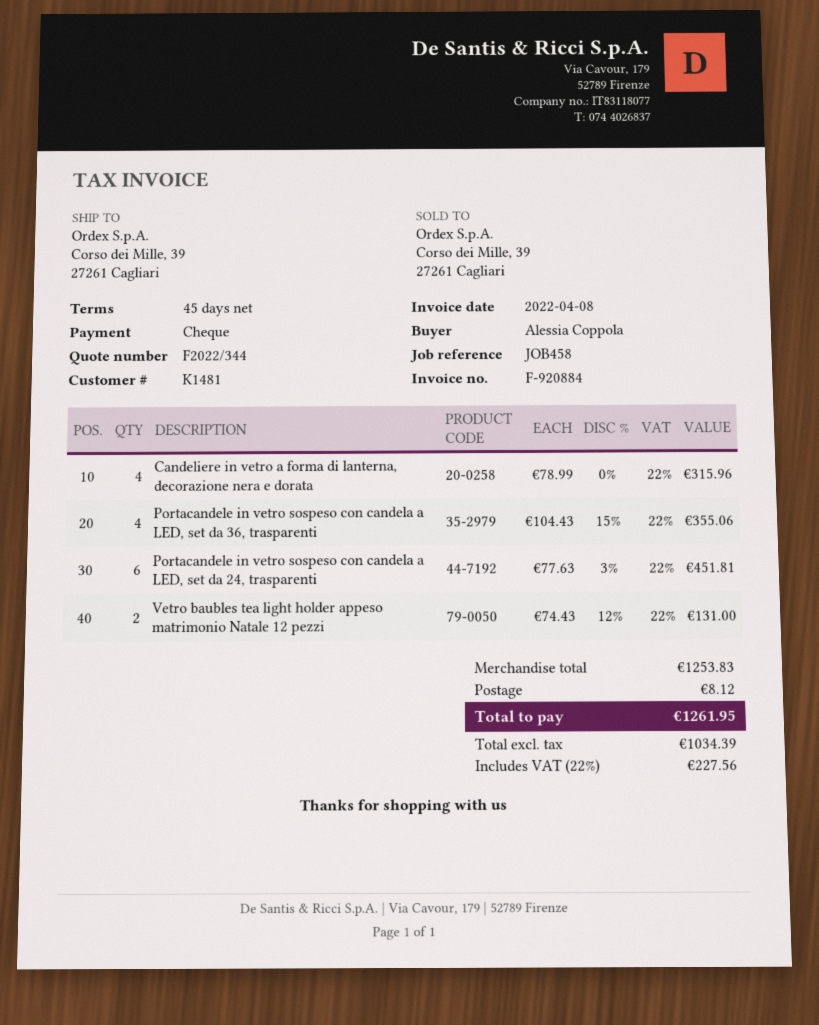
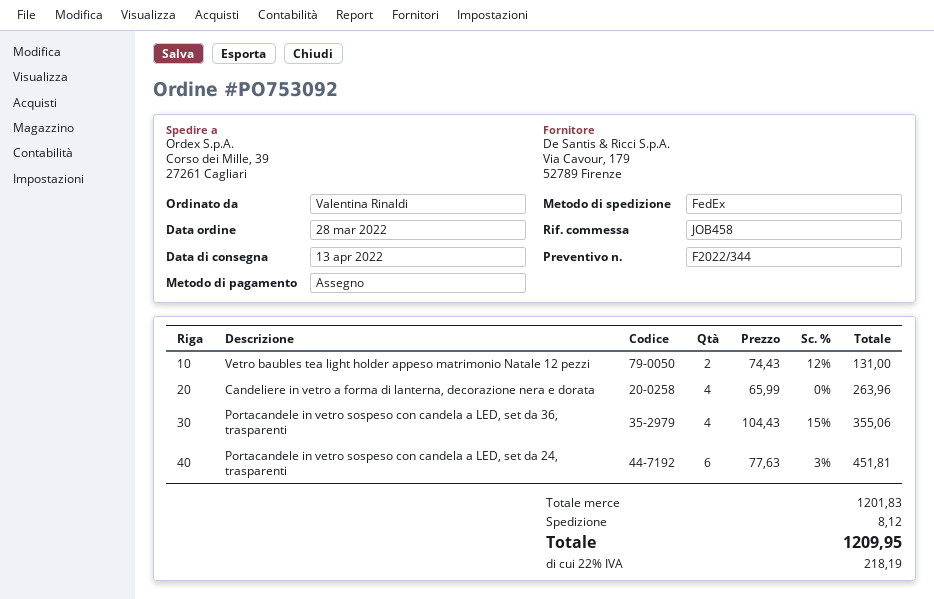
ordered by: Alessia Coppola -> Valentina Rinaldi
Candeliere in vetro a forma di lanterna, decorazione nera e dorata: 4 x 78.99 = 315.96 -> 4 x 65.99 = 263.96
subtotal: 1253.83 -> 1201.83
tax: 22% = 227.56 -> 22% = 218.19
total: 1261.95 -> 1209.95

